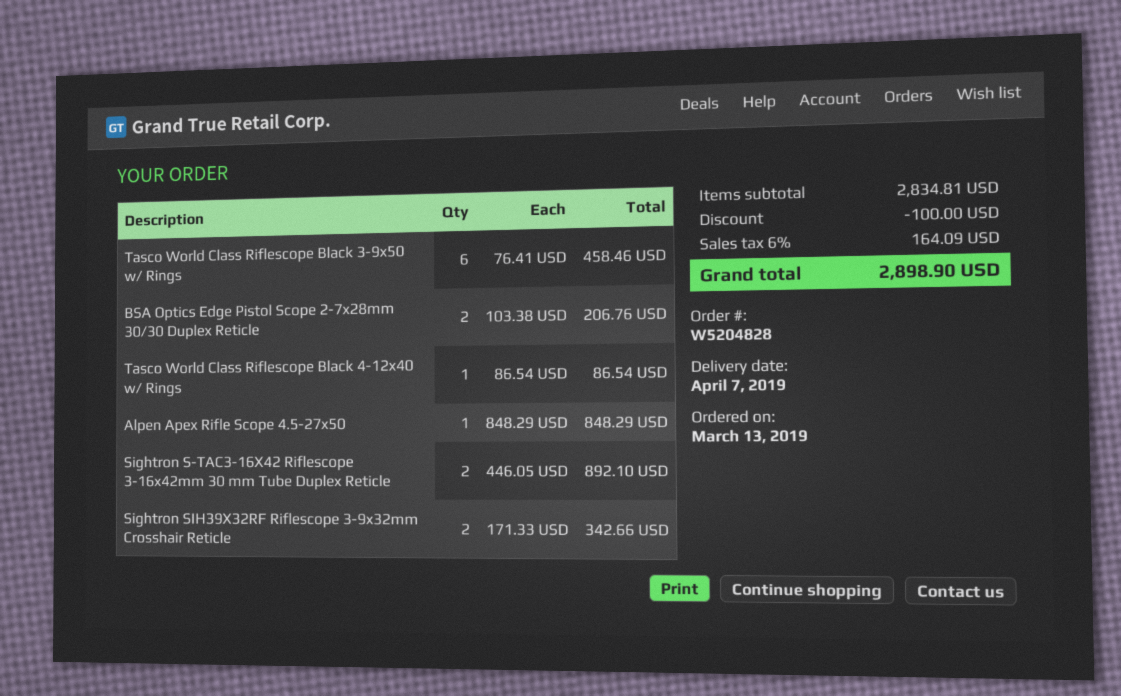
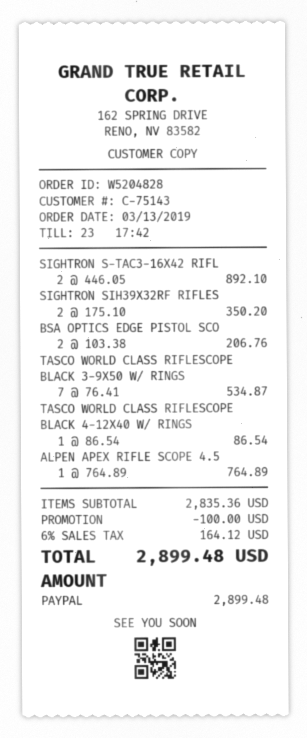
Tasco World Class Riflescope Black 3-9x50 w/ Rings: 6 x 76.41 = 458.46 -> 7 x 76.41 = 534.87
Alpen Apex Rifle Scope 4.5-27x50: 1 x 848.29 = 848.29 -> 1 x 764.89 = 764.89
Sightron SIH39X32RF Riflescope 3-9x32mm Crosshair Reticle: 2 x 171.33 = 342.66 -> 2 x 175.10 = 350.20
subtotal: 2834.81 -> 2835.36
tax: 6% = 164.09 -> 6% = 164.12
total: 2898.90 -> 2899.48

